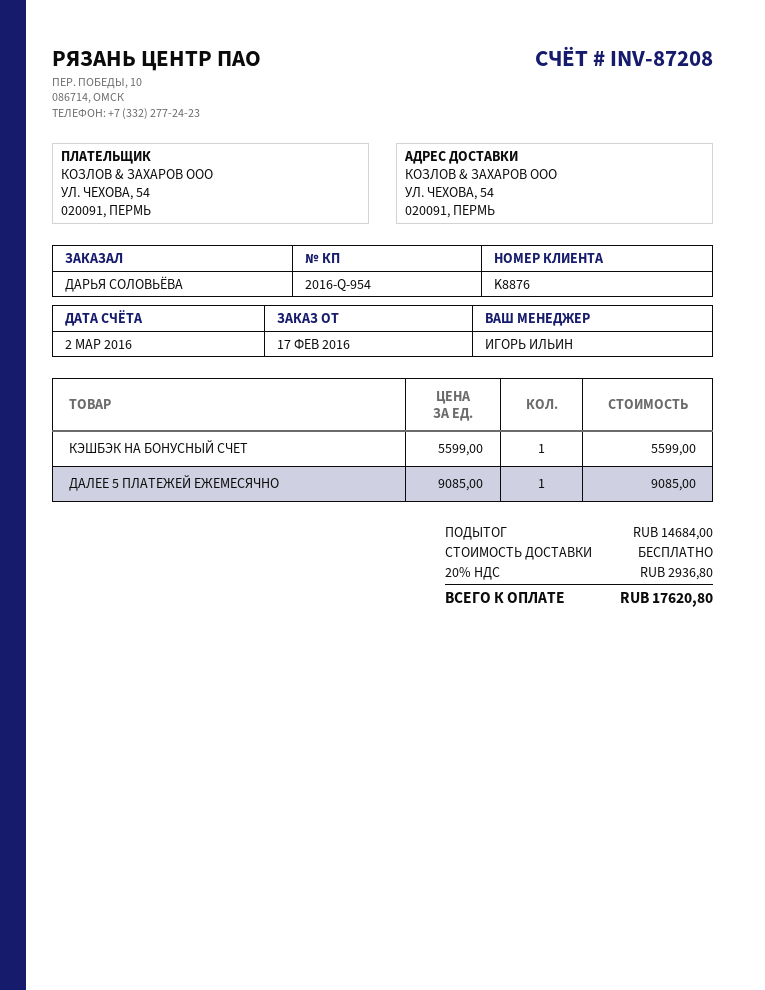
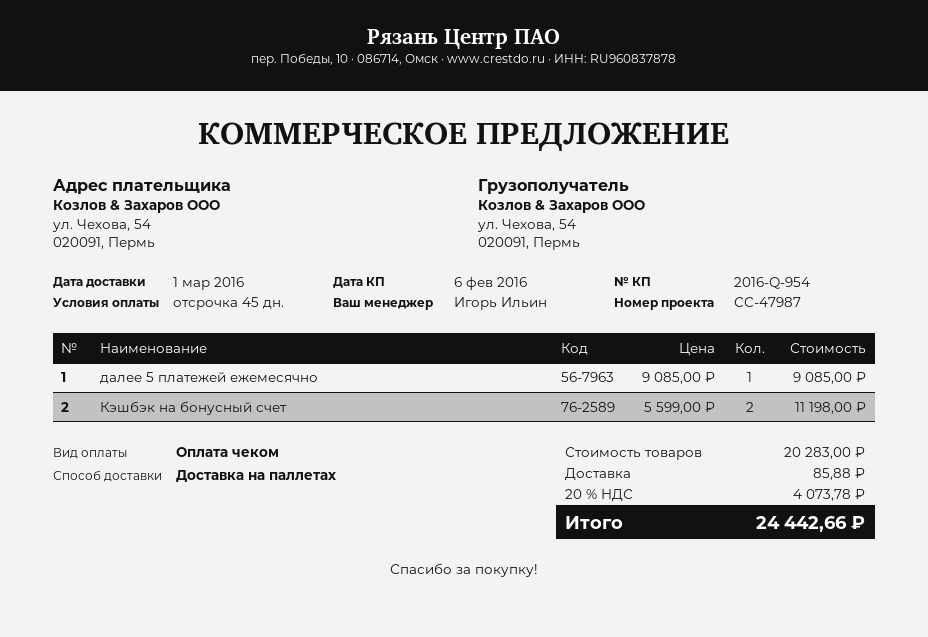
КЭШБЭК НА БОНУСНЫЙ СЧЕТ: 1 x 5599.00 = 5599.00 -> 2 x 5599.00 = 11198.00
subtotal: 14684.00 -> 20283.00
shipping: 0.00 -> 85.88
tax: 20% = 2936.80 -> 20% = 4073.78
total: 17620.80 -> 24442.66

